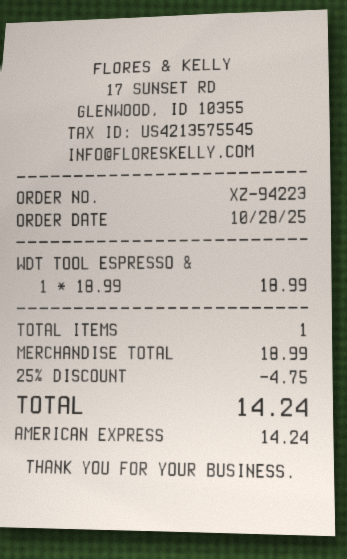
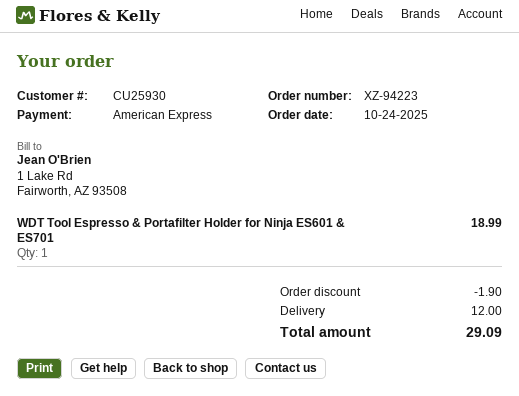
order date: 2025-10-28 -> 2025-10-24
discount: 4.75 -> 1.90
shipping: none -> 12.00
total: 14.24 -> 29.09

